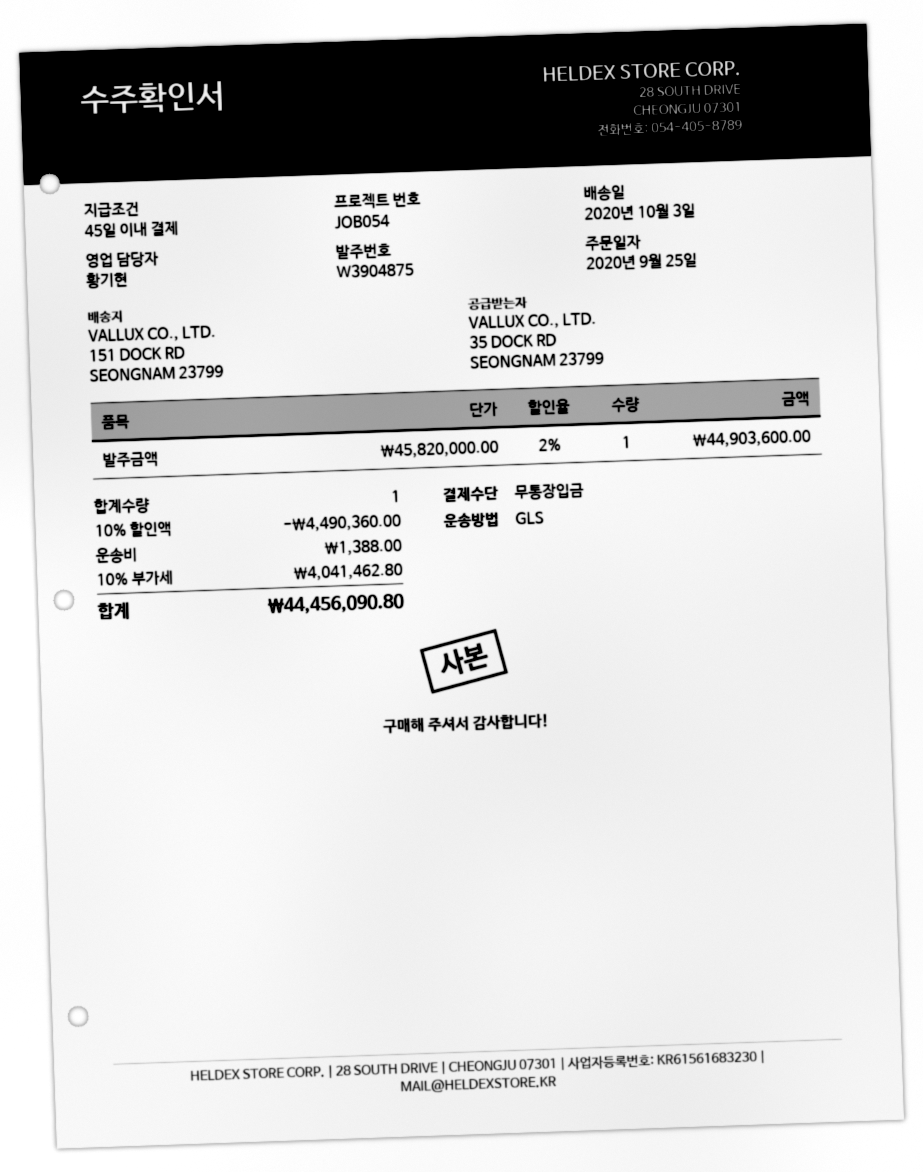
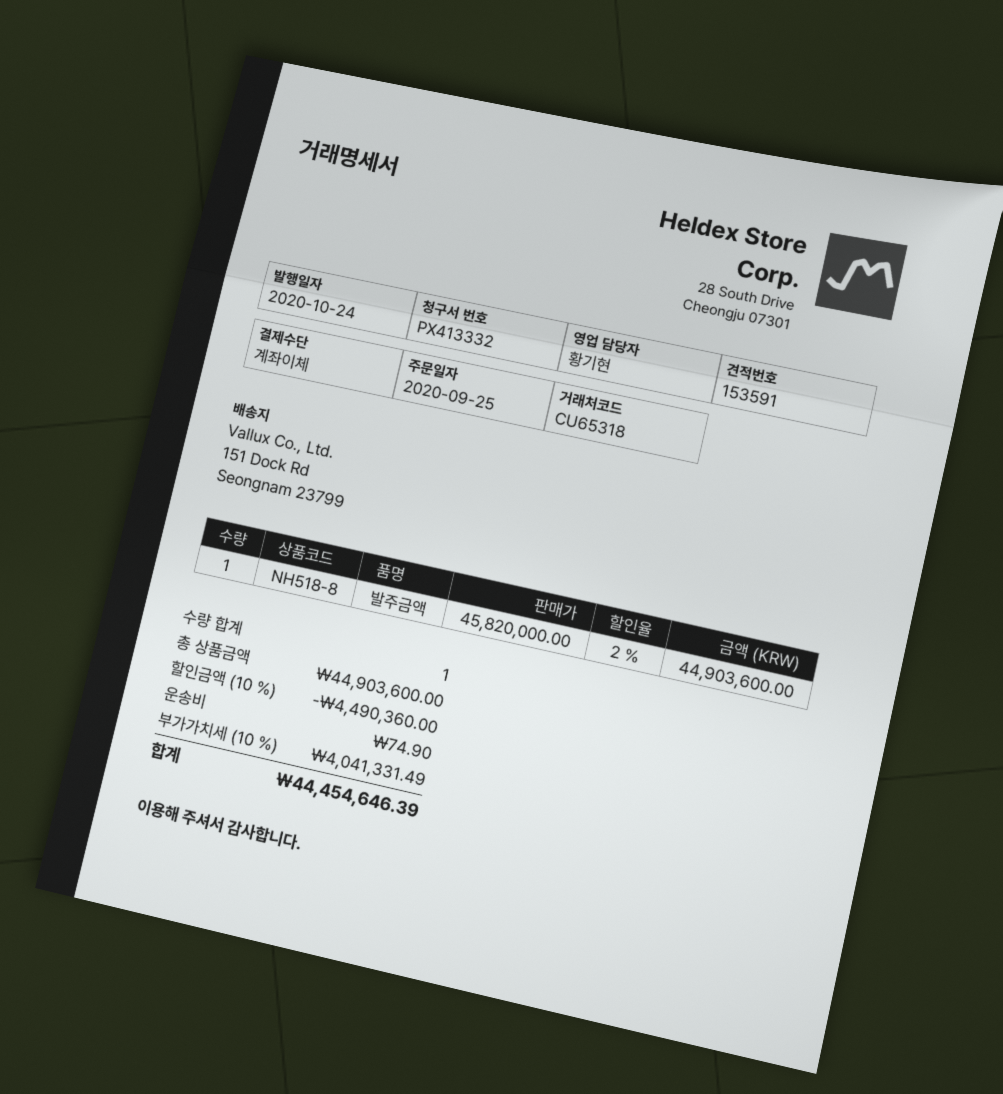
shipping: 1388.00 -> 74.90
tax: 10% = 4041462.80 -> 10% = 4041331.49
total: 44456090.80 -> 44454646.39

